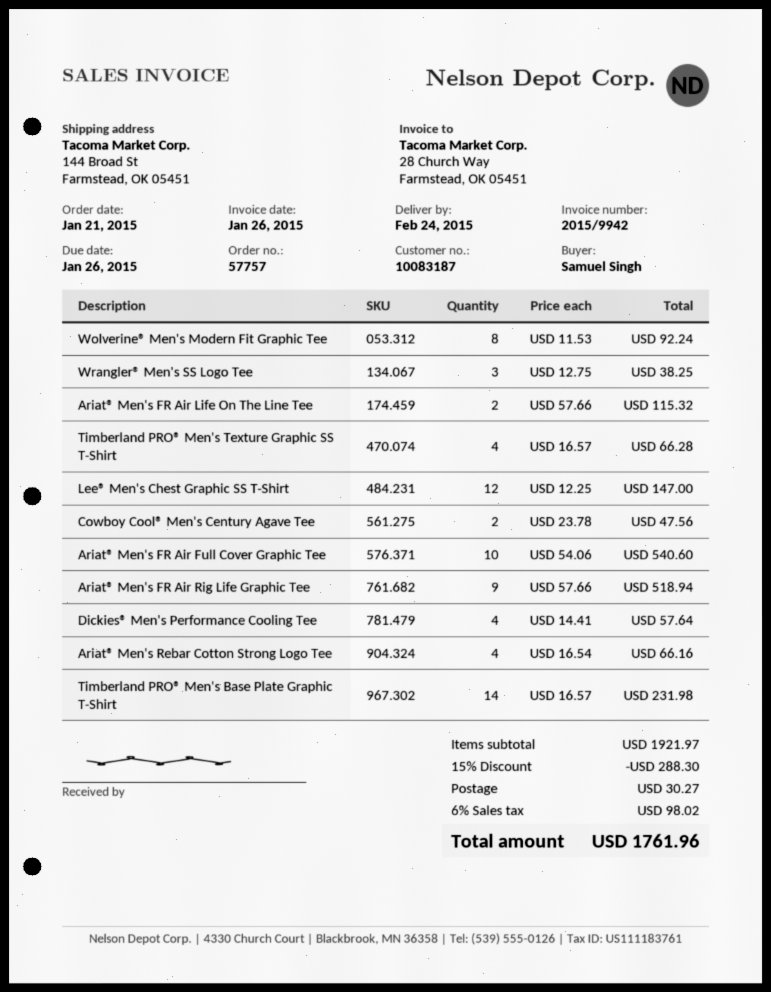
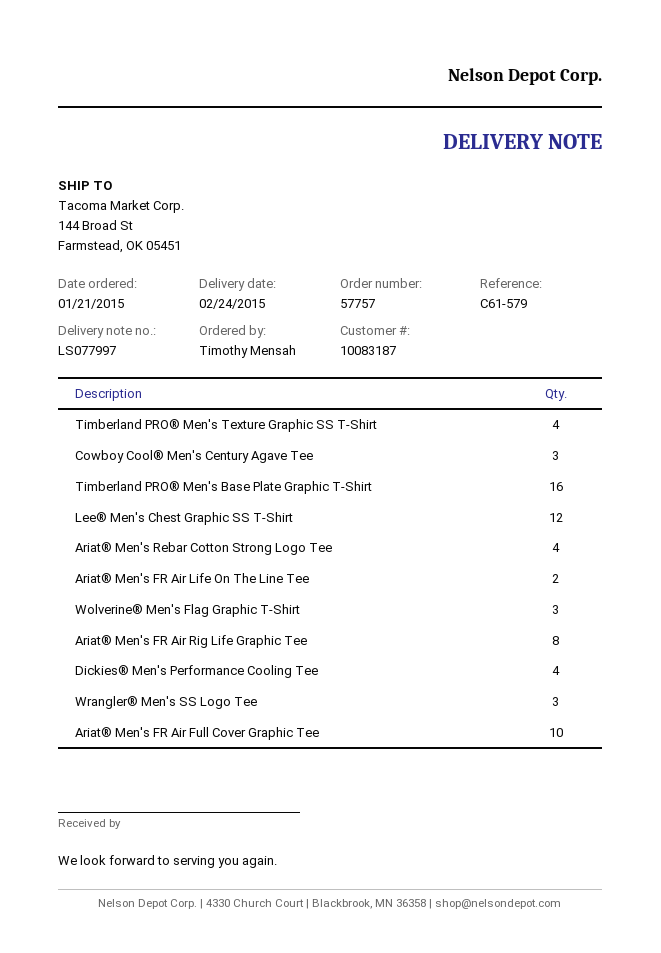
ordered by: Samuel Singh -> Timothy Mensah
Wolverine® Men's Modern Fit Graphic Tee: 8 -> none
Cowboy Cool® Men's Century Agave Tee: 2 -> 3
Ariat® Men's FR Air Rig Life Graphic Tee: 9 -> 8
Timberland PRO® Men's Base Plate Graphic T-Shirt: 14 -> 16
Wolverine® Men's Flag Graphic T-Shirt: none -> 3

